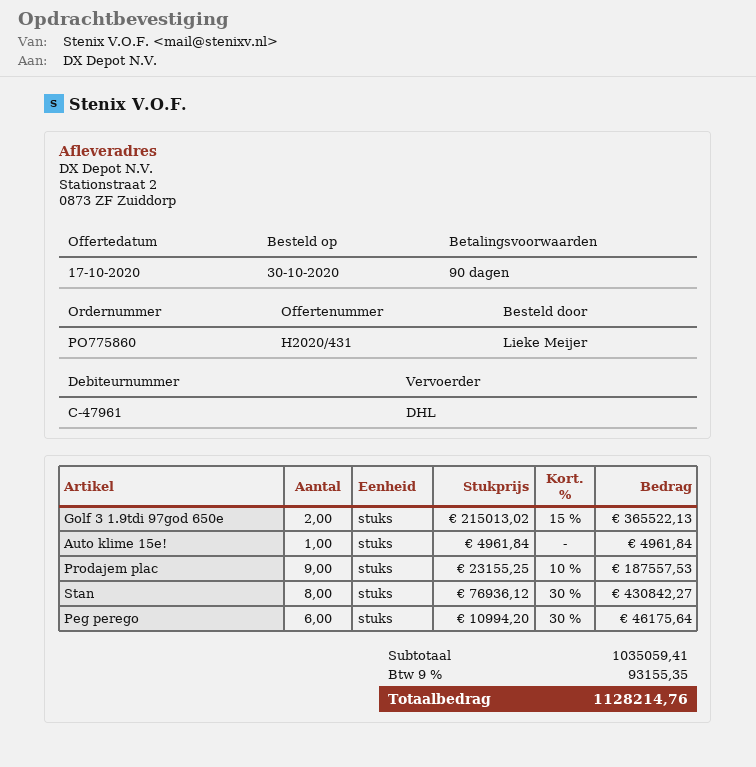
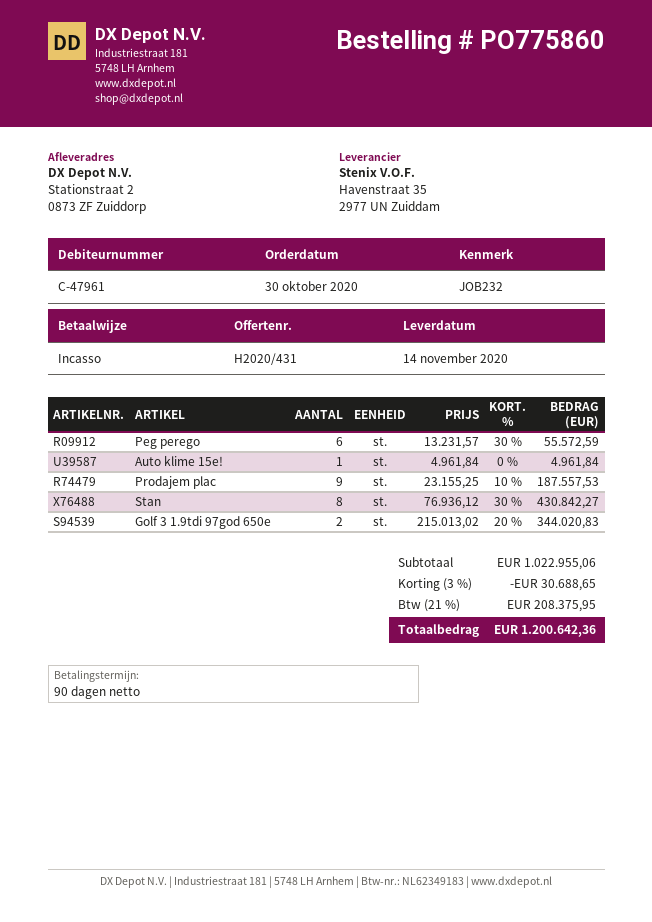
Golf 3 1.9tdi 97god 650e: 2 x 215013.02 - 15% = 365522.13 -> 2 x 215013.02 - 20% = 344020.83
Peg perego: 6 x 10994.20 - 30% = 46175.64 -> 6 x 13231.57 - 30% = 55572.59
subtotal: 1035059.41 -> 1022955.06
discount: none -> 3% = 30688.65
tax: 9% = 93155.35 -> 21% = 208375.95
total: 1128214.76 -> 1200642.36

